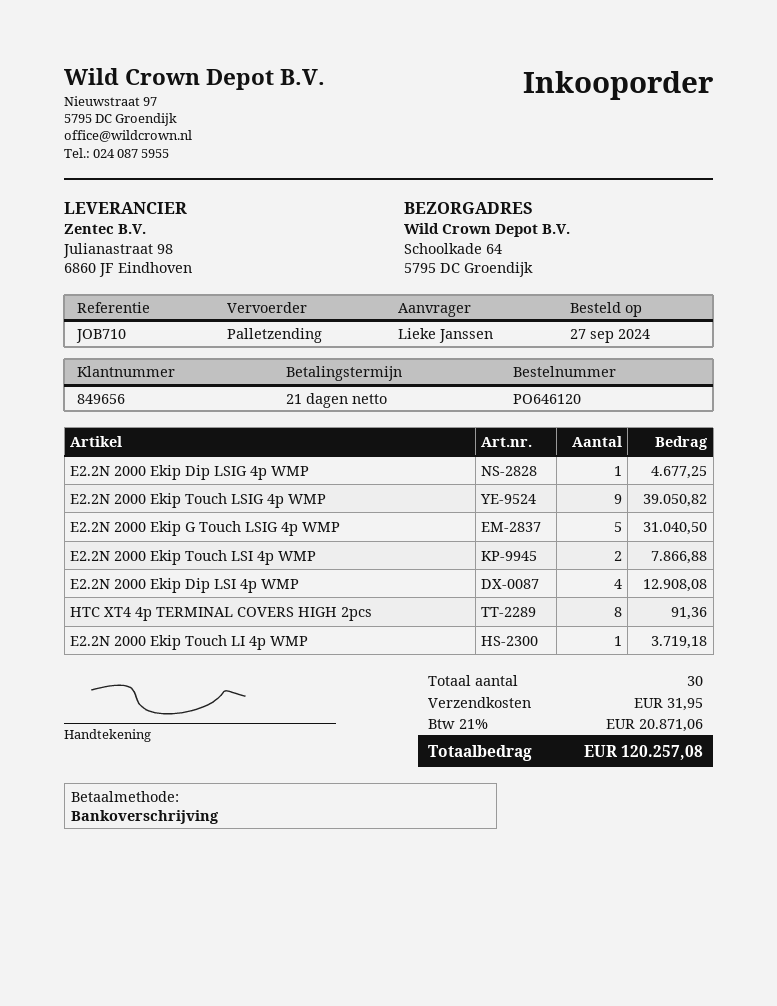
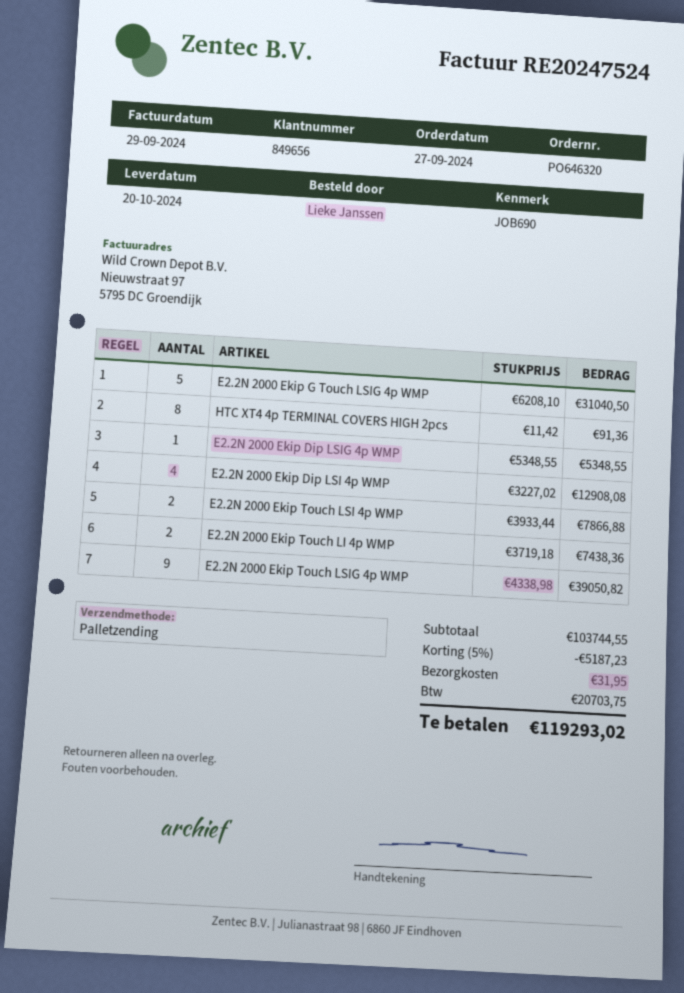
order number: PO646120 -> PO646320
reference: JOB710 -> JOB690
E2.2N 2000 Ekip Dip LSIG 4p WMP: 1 for 4677.25 -> 1 for 5348.55
E2.2N 2000 Ekip Touch LI 4p WMP: 1 for 3719.18 -> 2 for 7438.36
discount: none -> 5% = 5187.23
tax: 20871.06 -> 20703.75
total: 120257.08 -> 119293.02

